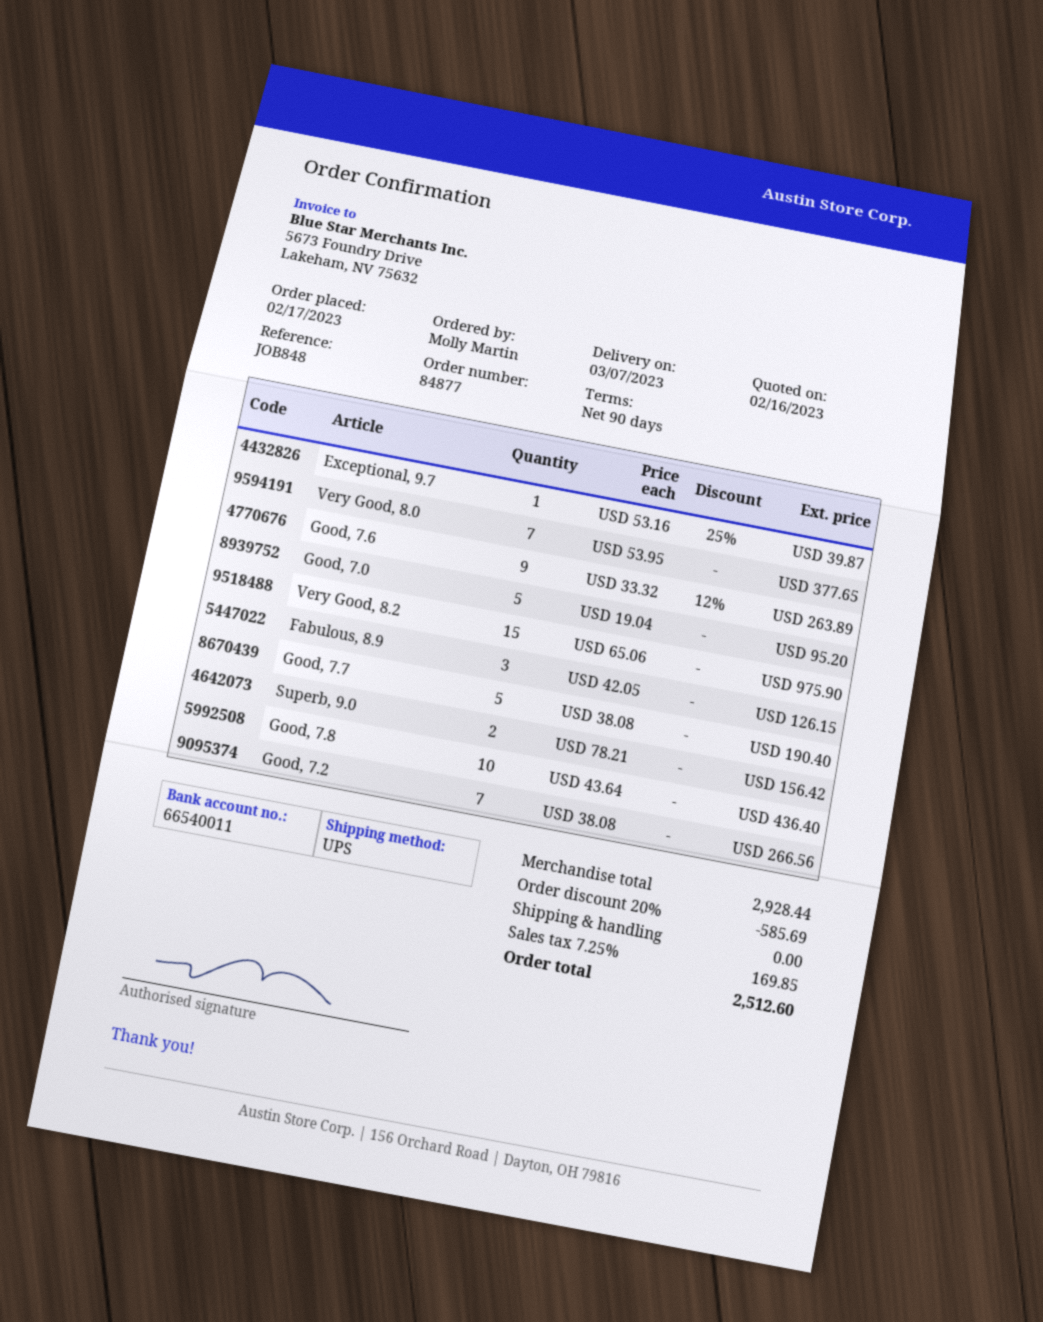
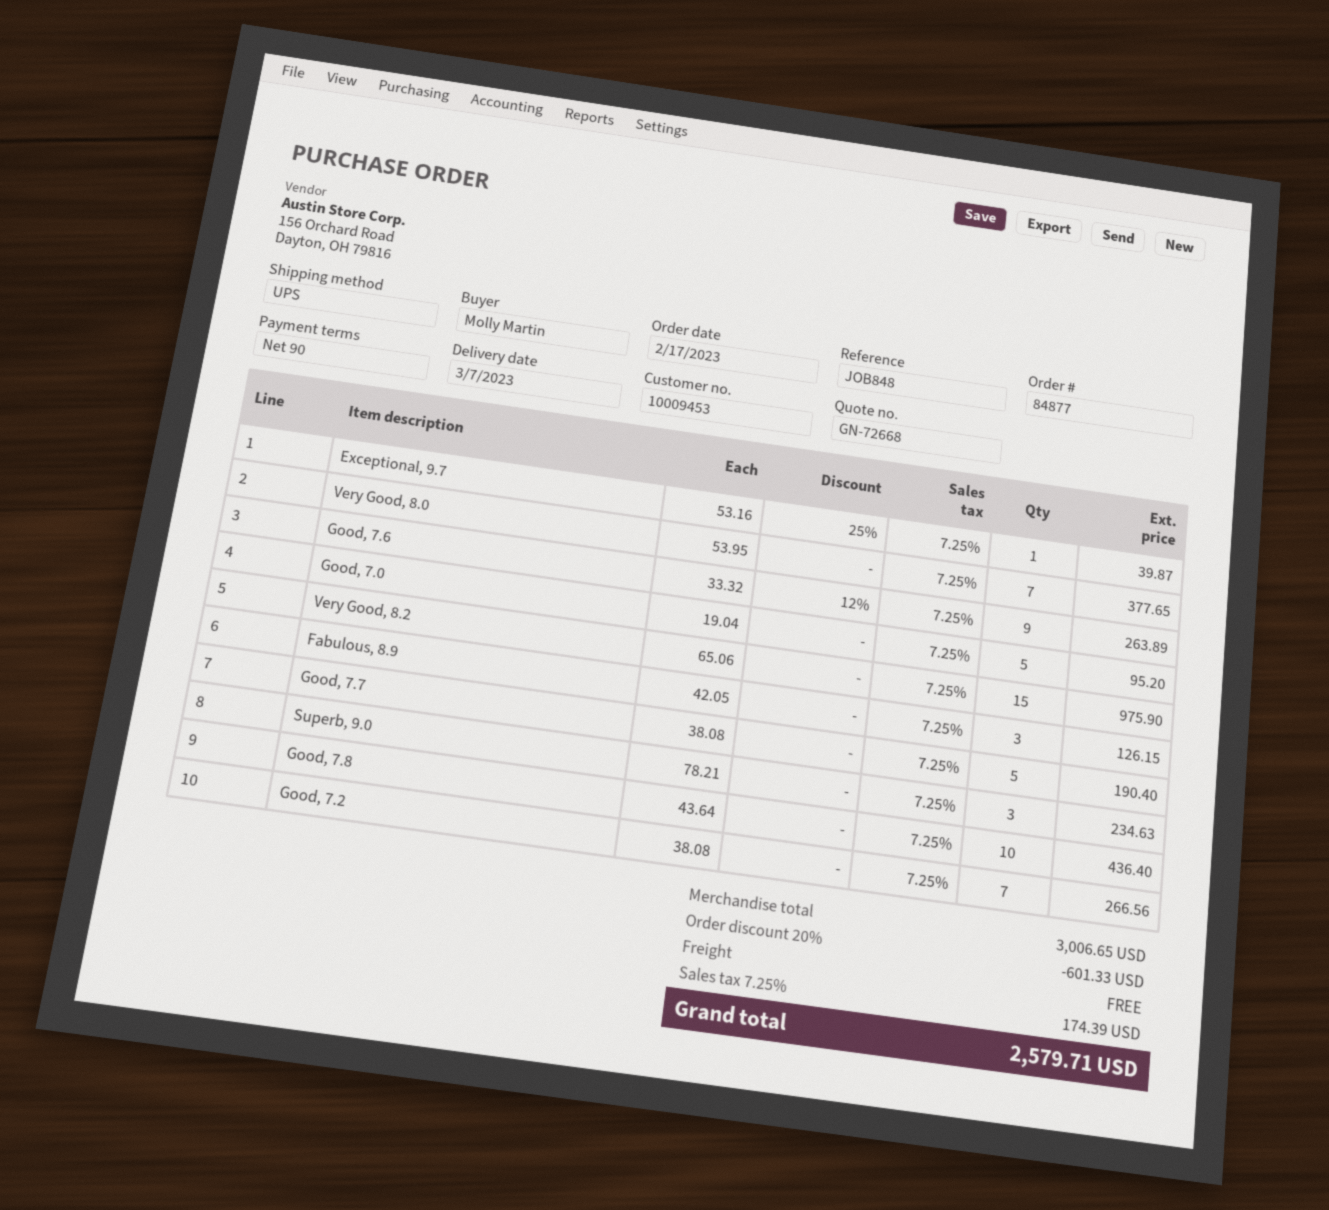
Superb, 9.0: 2 x 78.21 = 156.42 -> 3 x 78.21 = 234.63
subtotal: 2928.44 -> 3006.65
discount: 20% = 585.69 -> 20% = 601.33
tax: 7.25% = 169.85 -> 7.25% = 174.39
total: 2512.60 -> 2579.71

